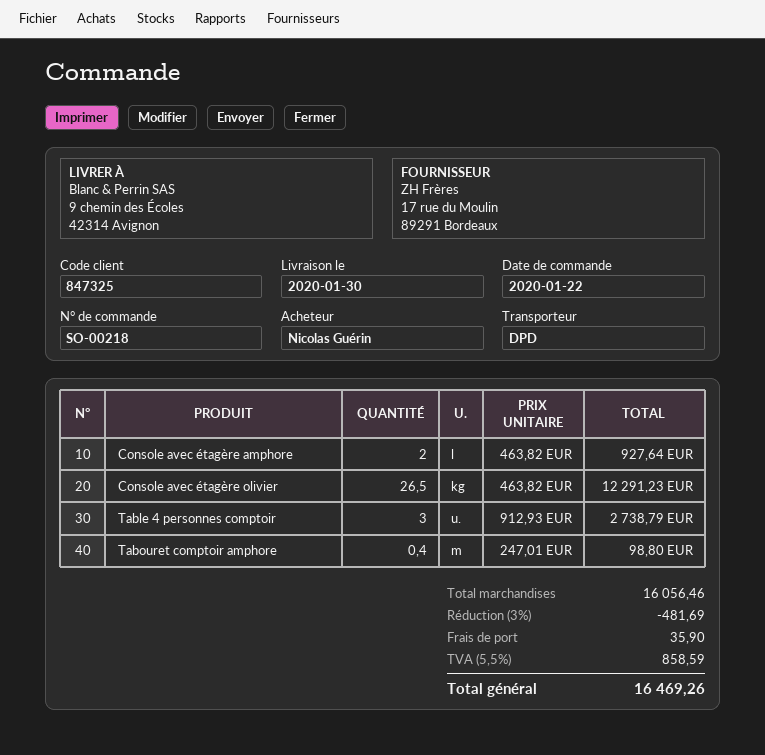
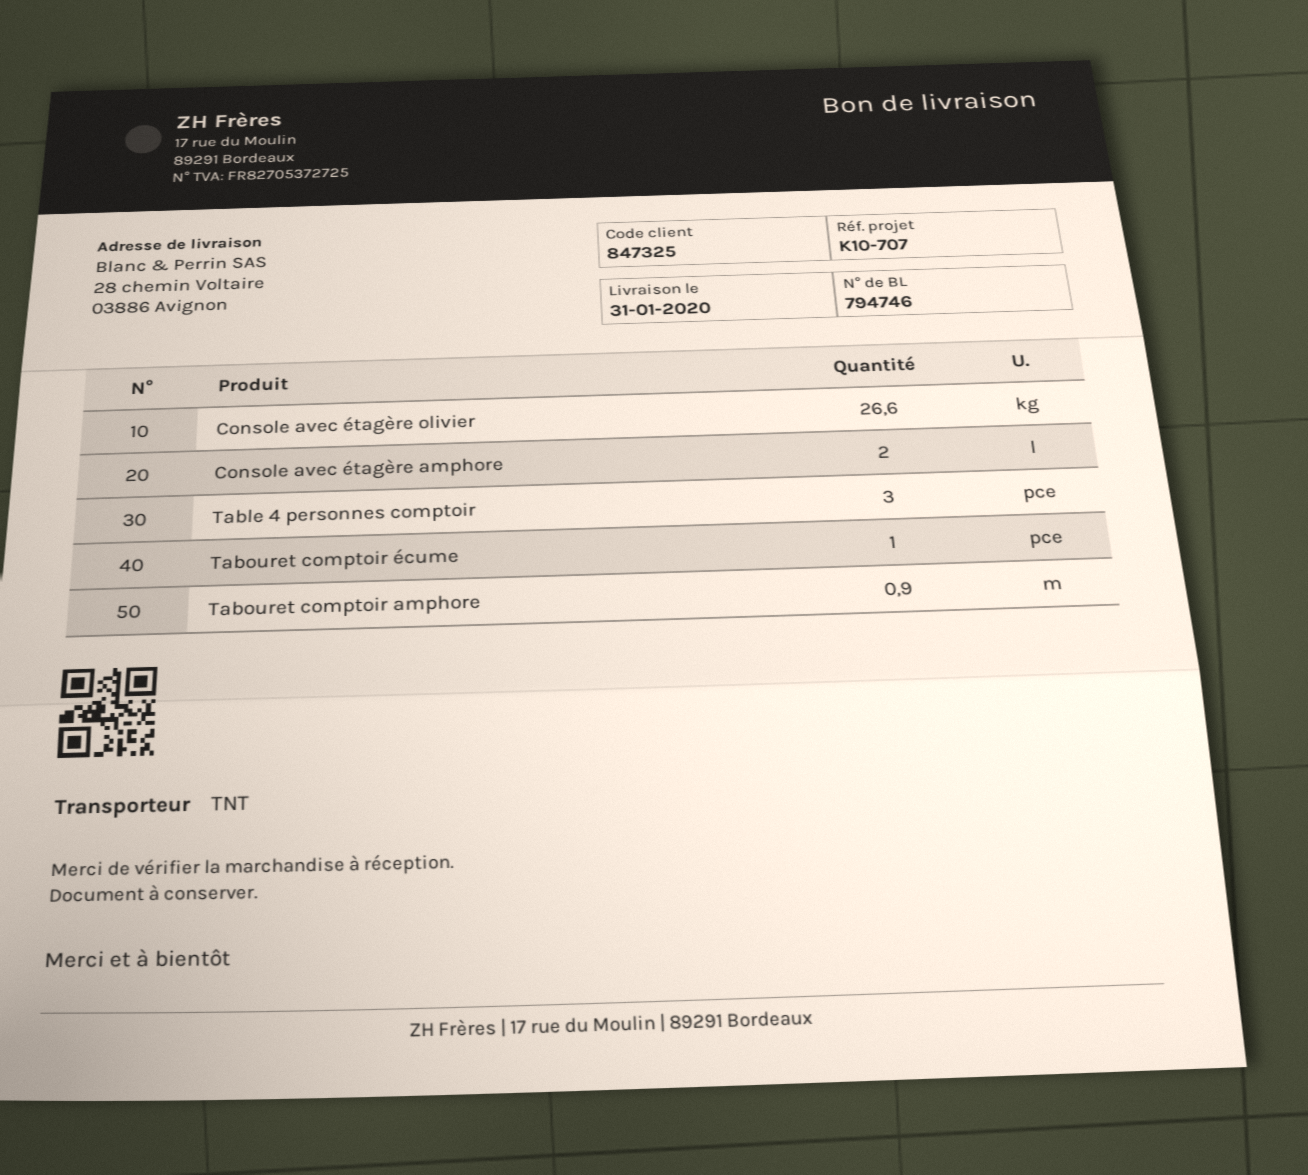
delivery date: 2020-01-30 -> 2020-01-31
shipping method: DPD -> TNT
ship to: 9 chemin des Écoles, 42314 Avignon -> 28 chemin Voltaire, 03886 Avignon
Console avec étagère olivier: 26.5 -> 26.6
Tabouret comptoir amphore: 0.4 -> 0.9
Tabouret comptoir écume: none -> 1

